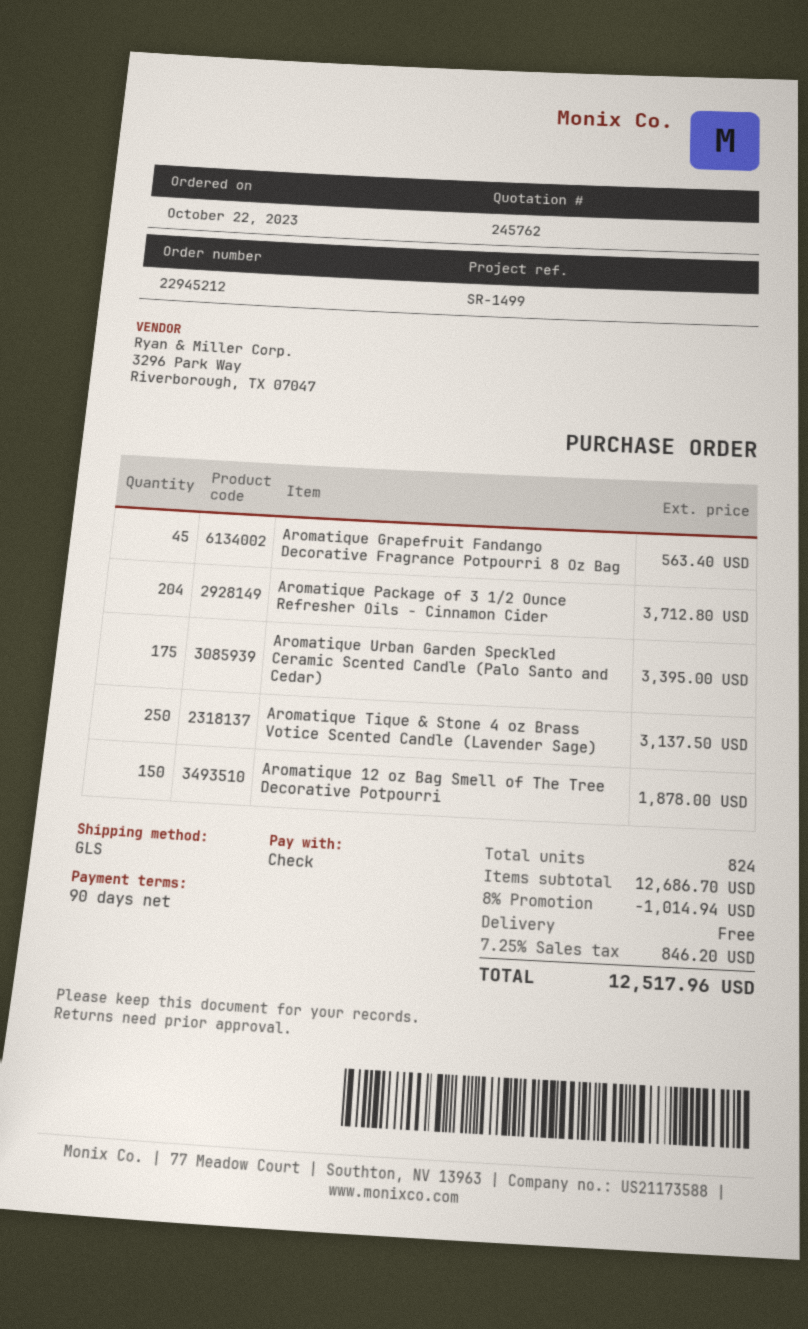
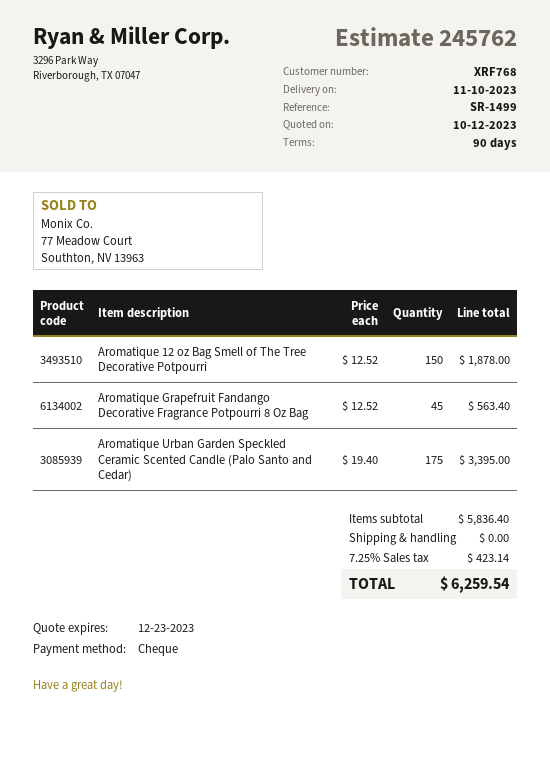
Aromatique Package of 3 1/2 Ounce Refresher Oils - Cinnamon Cider: 204 for 3712.80 -> none
Aromatique Tique & Stone 4 oz Brass Votice Scented Candle (Lavender Sage): 250 for 3137.50 -> none
subtotal: 12686.70 -> 5836.40
discount: 8% = 1014.94 -> none
tax: 7.25% = 846.20 -> 7.25% = 423.14
total: 12517.96 -> 6259.54

